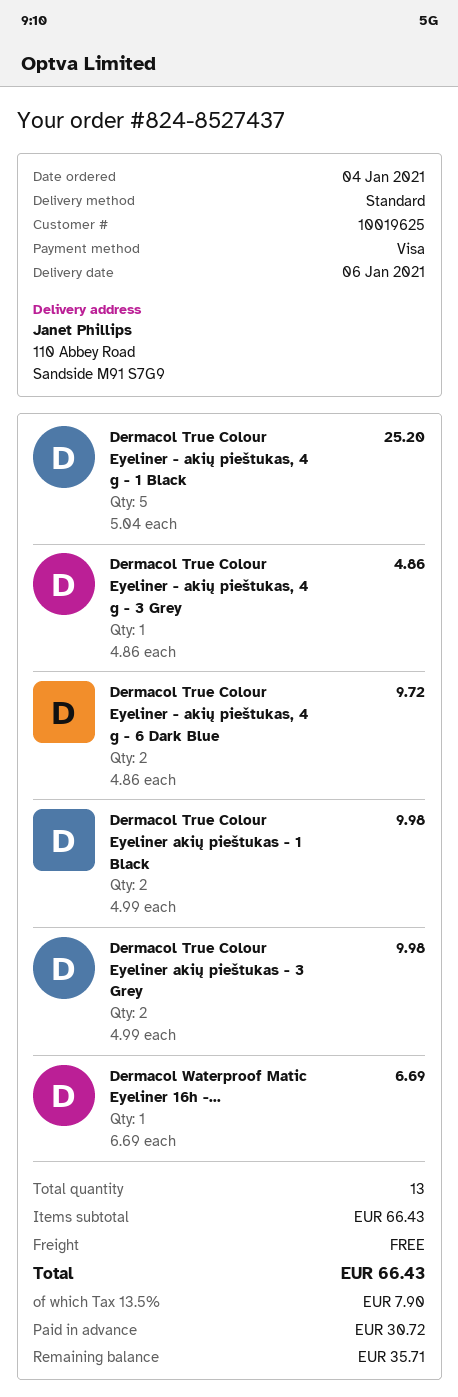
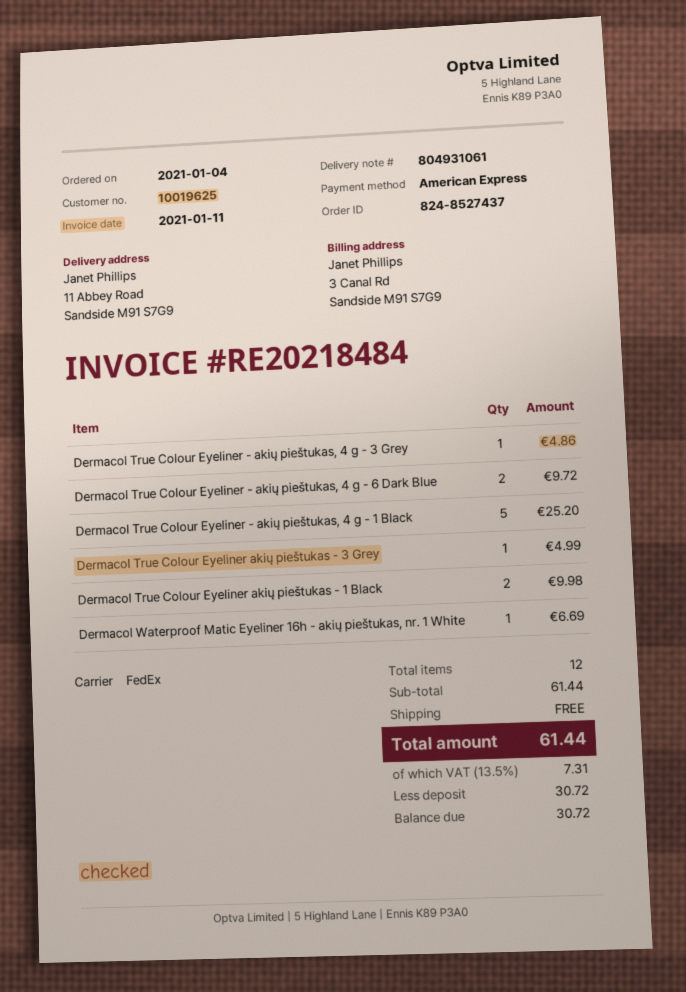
payment method: Visa -> American Express
shipping method: standard -> FedEx
ship to: 110 Abbey Road, Sandside M91 S7G9 -> 11 Abbey Road, Sandside M91 S7G9
Dermacol True Colour Eyeliner akių pieštukas - 3 Grey: 2 for 9.98 -> 1 for 4.99
total quantity: 13 -> 12
subtotal: 66.43 -> 61.44
tax: 13.5% = 7.90 -> 13.5% = 7.31
total: 66.43 -> 61.44
balance: 35.71 -> 30.72

